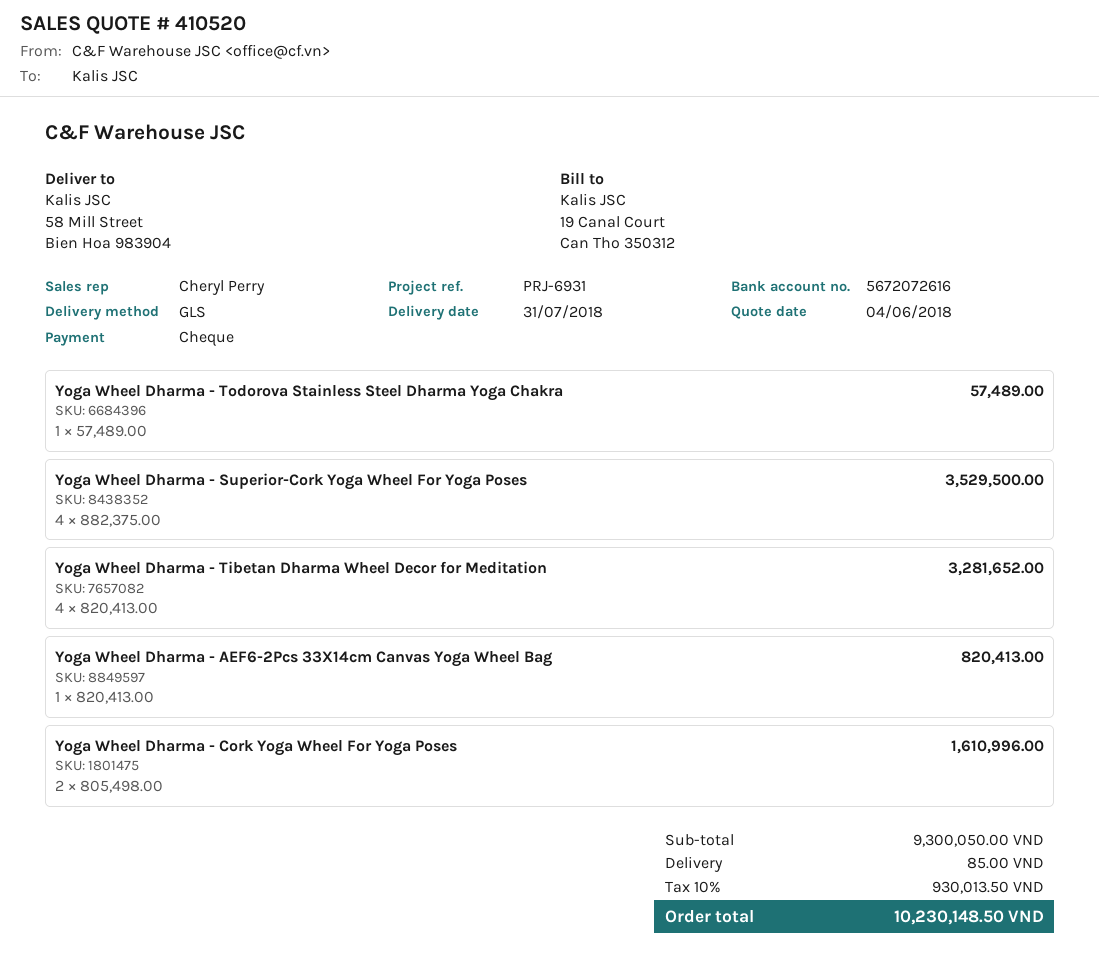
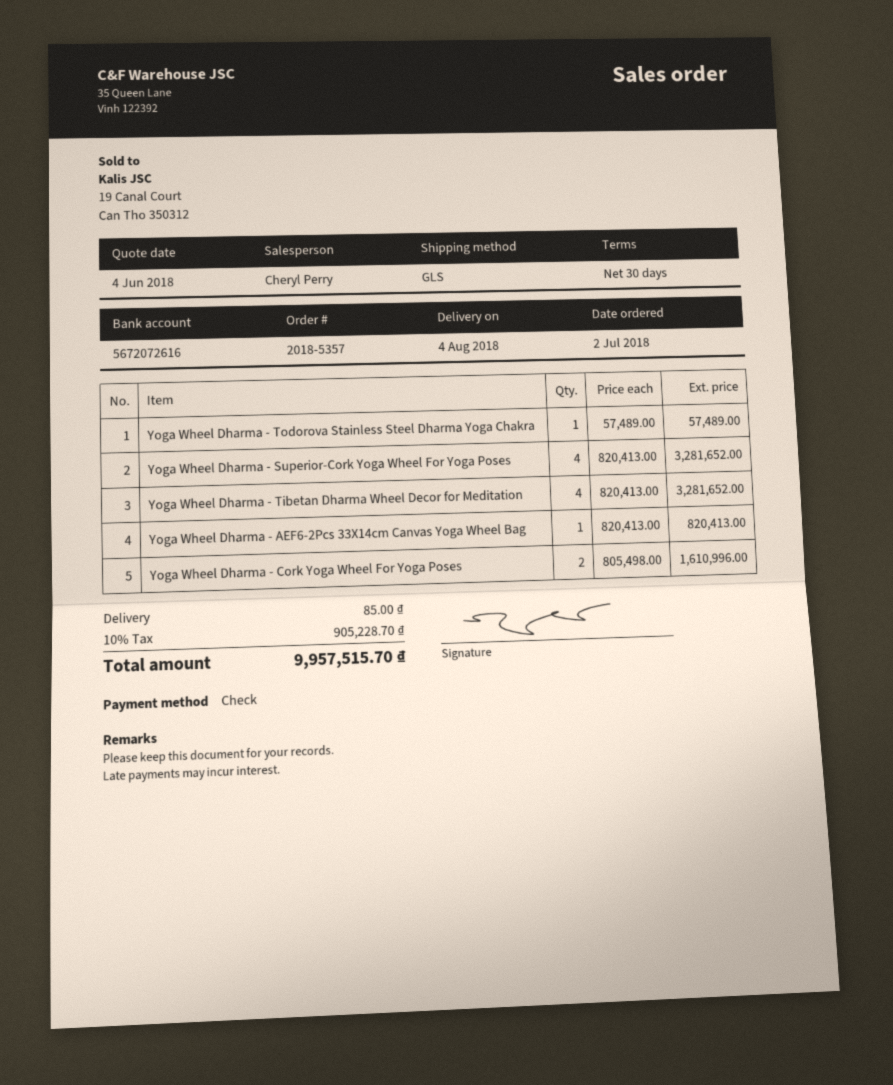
delivery date: 2018-07-31 -> 2018-08-04
Yoga Wheel Dharma - Superior-Cork Yoga Wheel For Yoga Poses: 4 x 882375.00 = 3529500.00 -> 4 x 820413.00 = 3281652.00
tax: 10% = 930013.50 -> 10% = 905228.70
total: 10230148.50 -> 9957515.70

